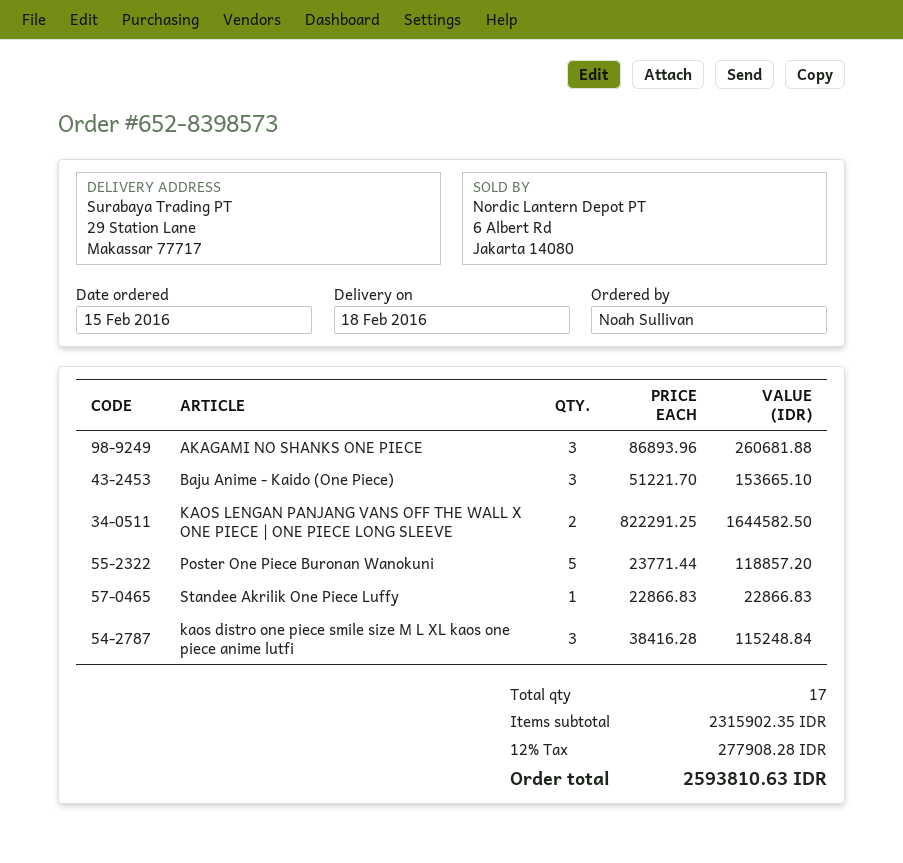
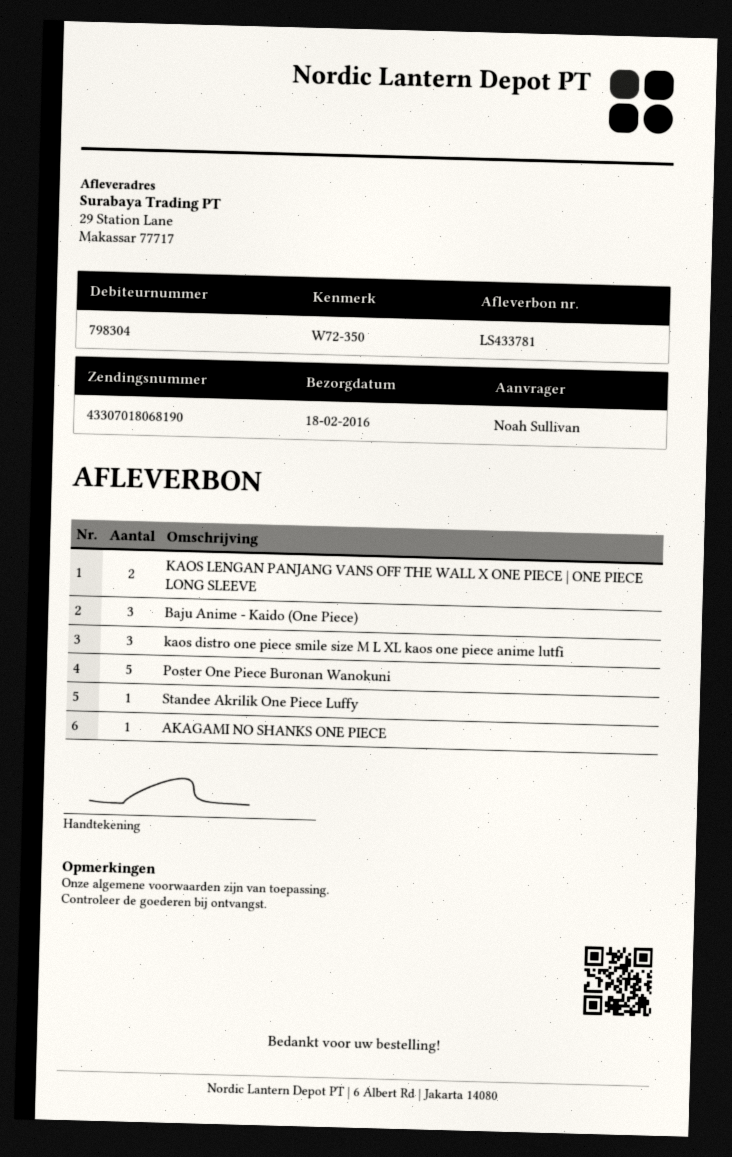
AKAGAMI NO SHANKS ONE PIECE: 3 -> 1

